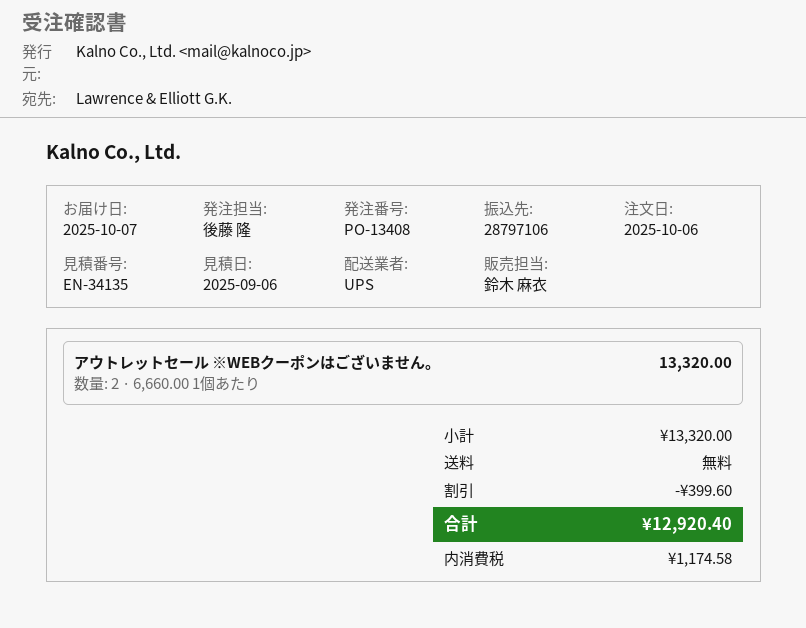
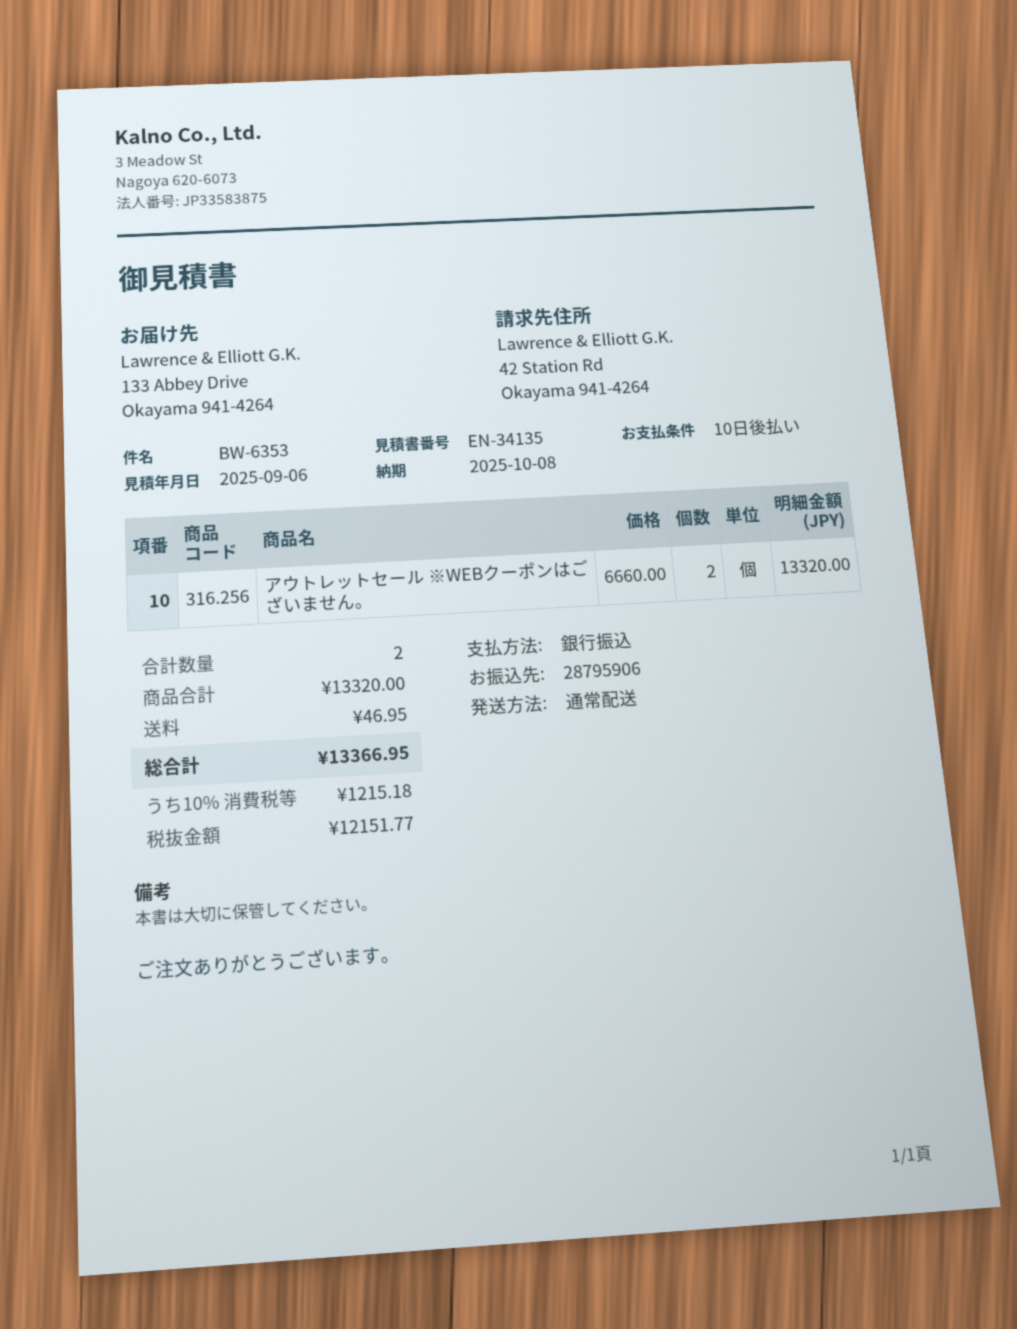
delivery date: 2025-10-07 -> 2025-10-08
bank account: 28797106 -> 28795906
shipping method: UPS -> standard
discount: 399.60 -> none
shipping: 0.00 -> 46.95
tax: 1174.58 -> 1215.18
total: 12920.40 -> 13366.95

